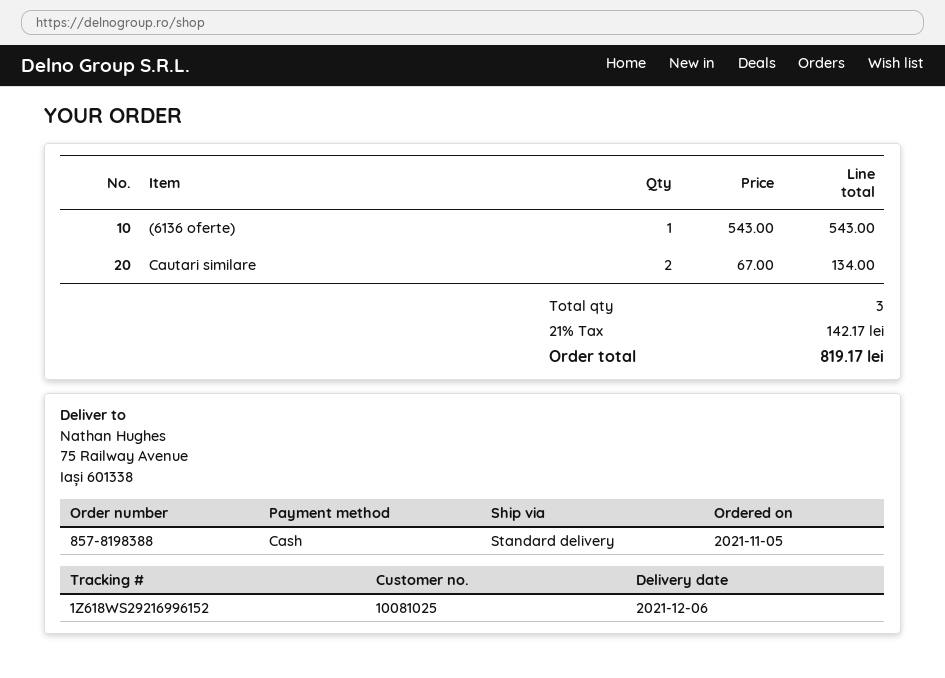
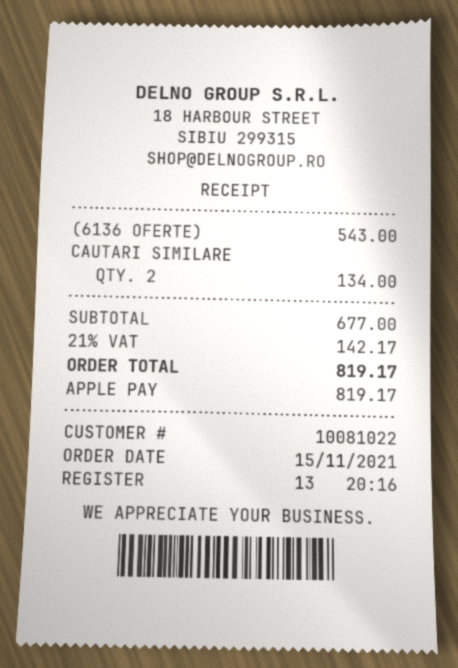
order date: 2021-11-05 -> 2021-11-15
customer number: 10081025 -> 10081022
payment method: cash -> Apple Pay

